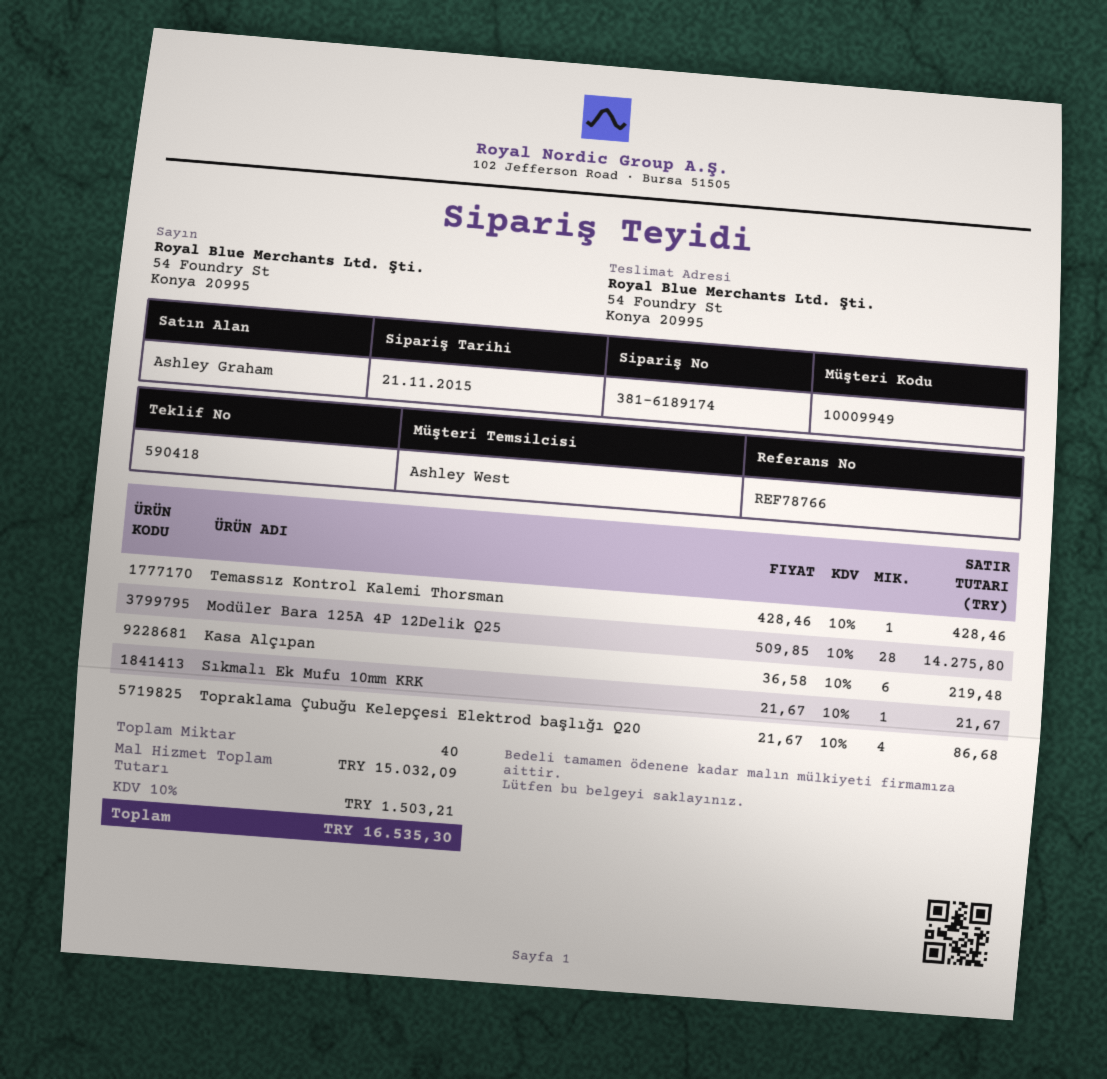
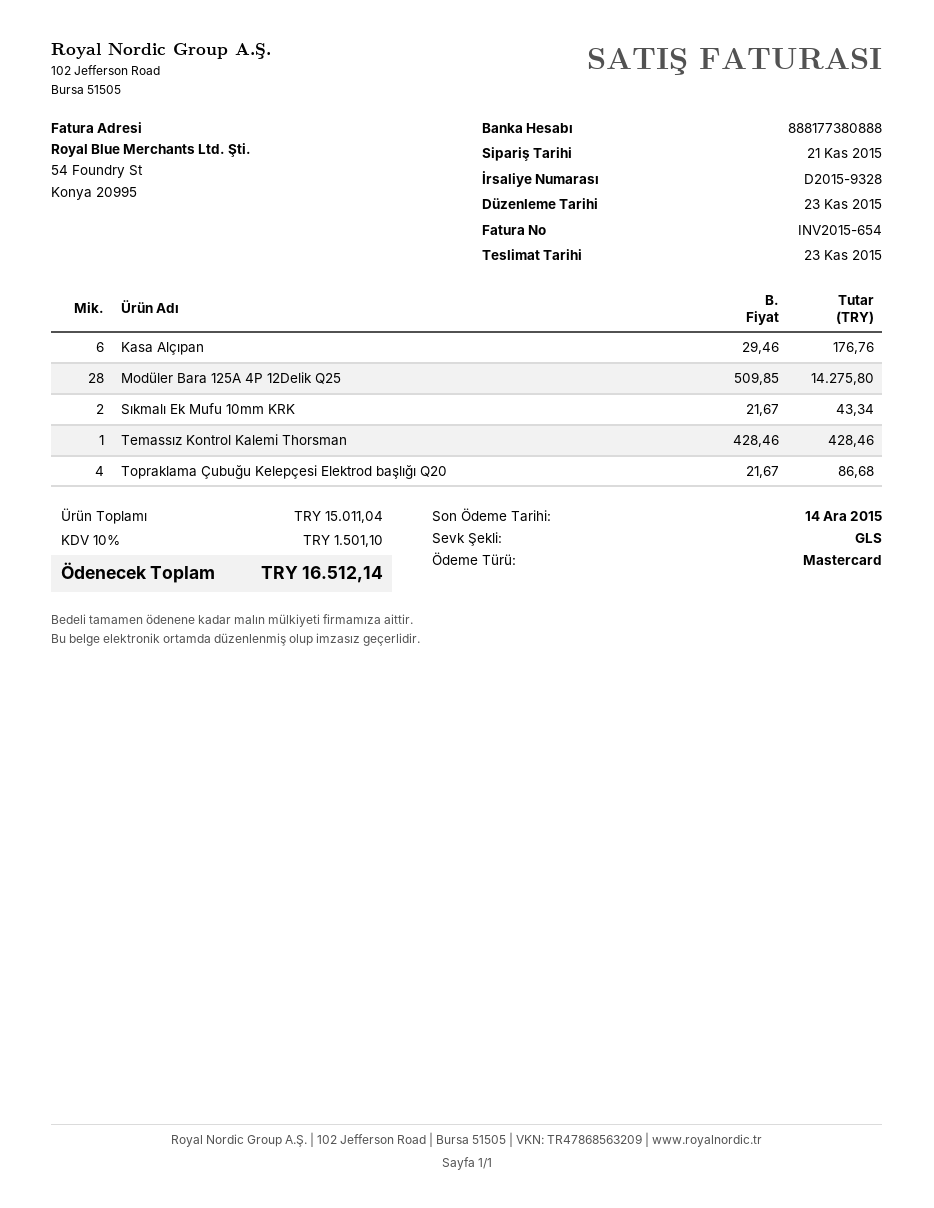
Kasa Alçıpan: 6 x 36.58 = 219.48 -> 6 x 29.46 = 176.76
Sıkmalı Ek Mufu 10mm KRK: 1 x 21.67 = 21.67 -> 2 x 21.67 = 43.34
subtotal: 15032.09 -> 15011.04
tax: 10% = 1503.21 -> 10% = 1501.10
total: 16535.30 -> 16512.14

